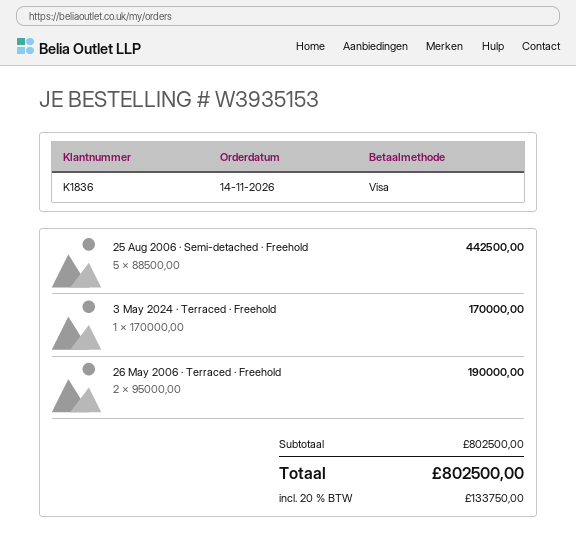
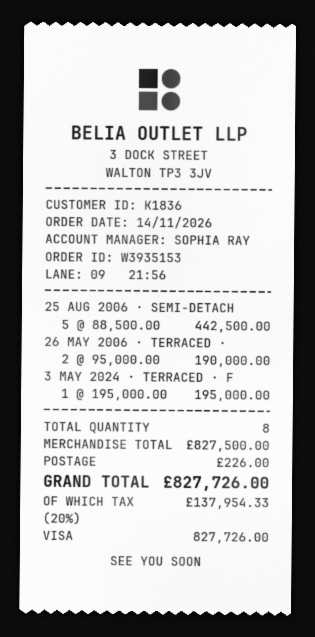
3 May 2024 · Terraced · Freehold: 1 x 170000.00 = 170000.00 -> 1 x 195000.00 = 195000.00
subtotal: 802500.00 -> 827500.00
shipping: none -> 226.00
tax: 20% = 133750.00 -> 20% = 137954.33
total: 802500.00 -> 827726.00

